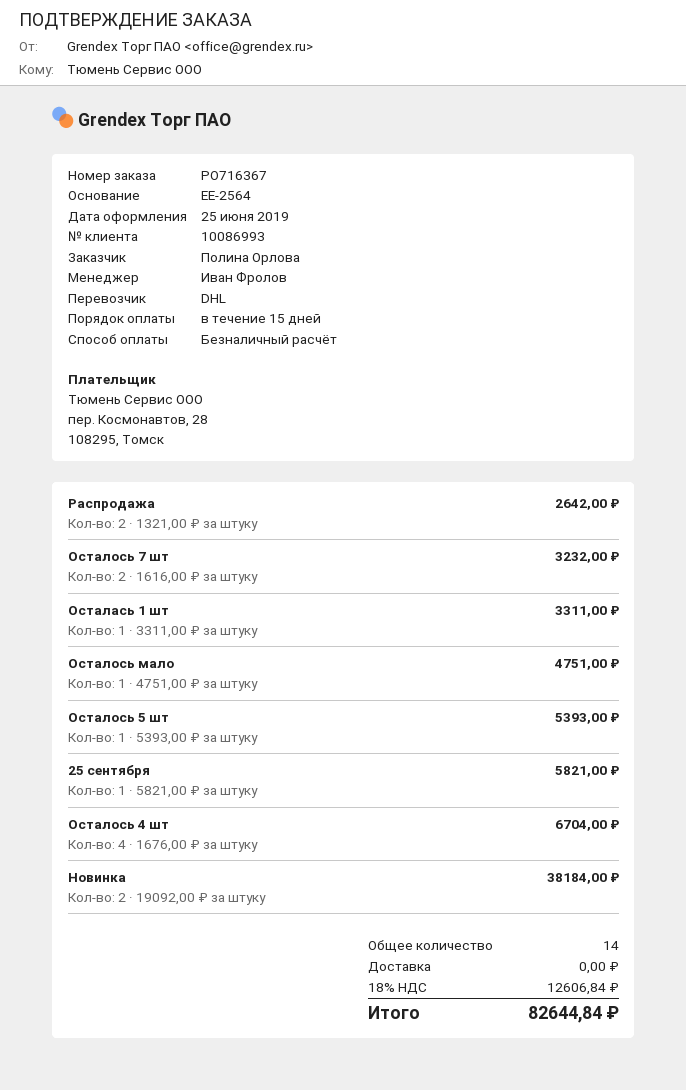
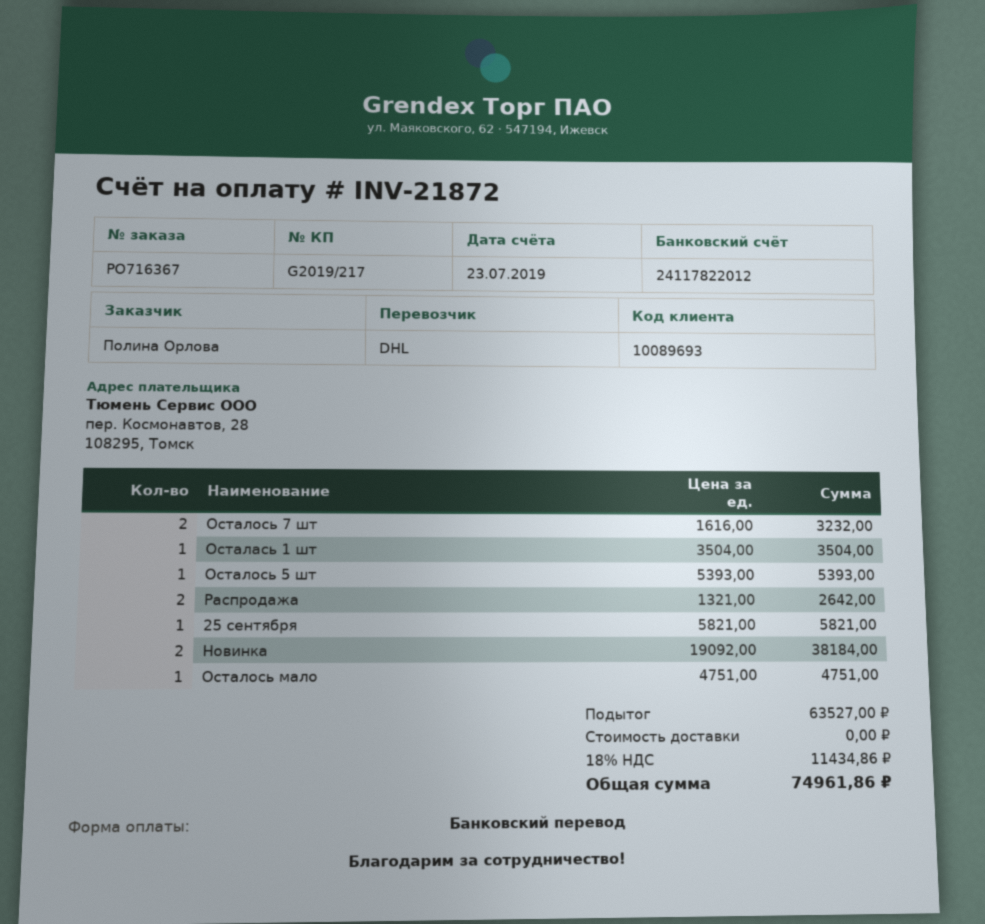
customer number: 10086993 -> 10089693
Осталась 1 шт: 1 x 3311.00 = 3311.00 -> 1 x 3504.00 = 3504.00
Осталось 4 шт: 4 x 1676.00 = 6704.00 -> none
tax: 18% = 12606.84 -> 18% = 11434.86
total: 82644.84 -> 74961.86

